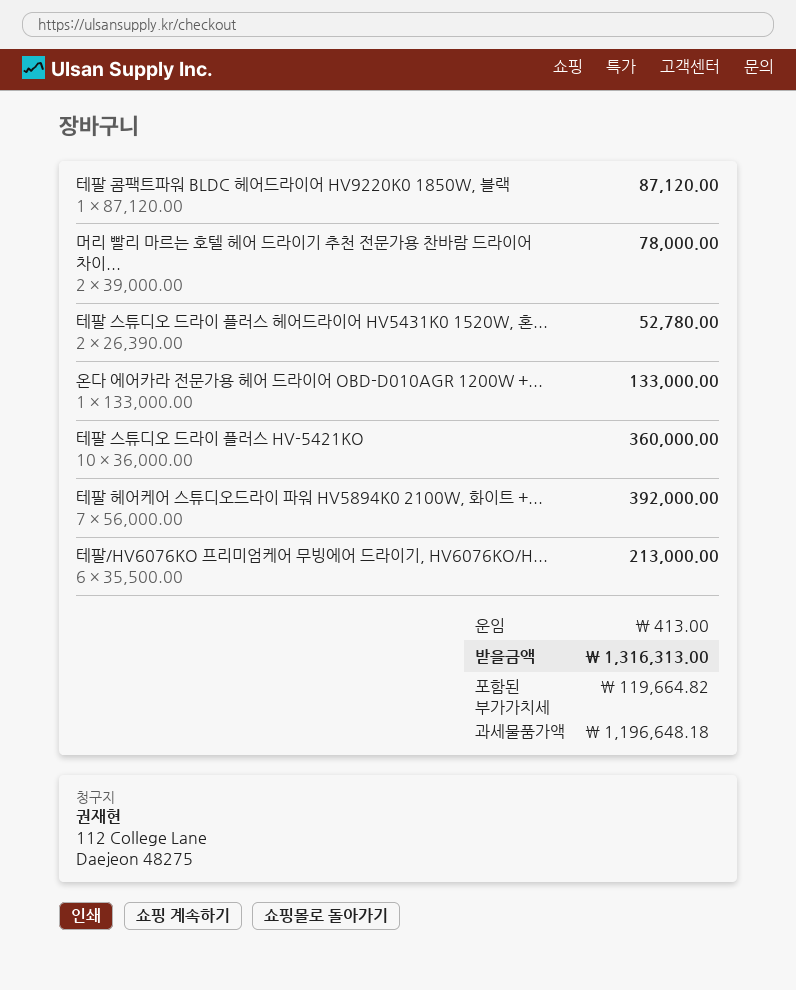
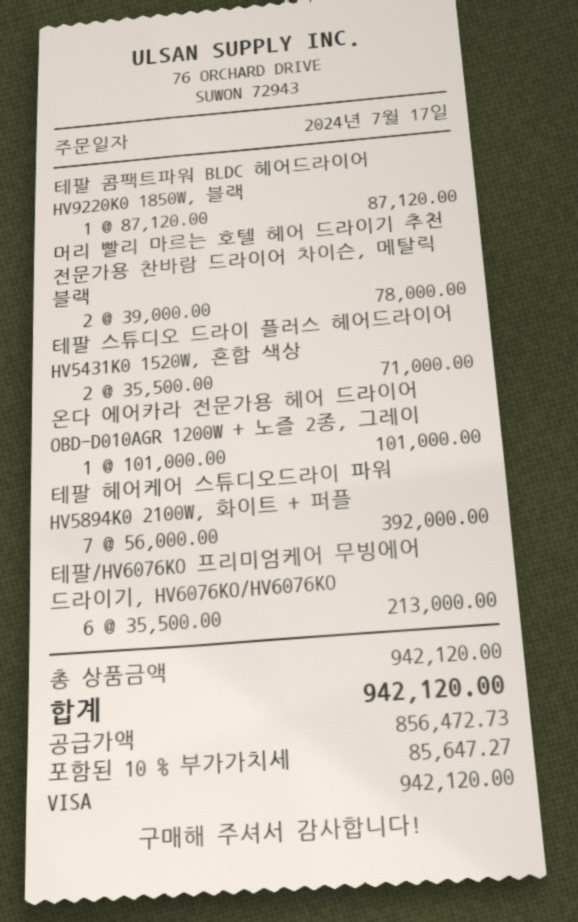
테팔 스튜디오 드라이 플러스 헤어드라이어 HV5431K0 1520W, 혼...: 2 x 26390.00 = 52780.00 -> 2 x 35500.00 = 71000.00
온다 에어카라 전문가용 헤어 드라이어 OBD-D010AGR 1200W +...: 1 x 133000.00 = 133000.00 -> 1 x 101000.00 = 101000.00
테팔 스튜디오 드라이 플러스 HV-5421KO: 10 x 36000.00 = 360000.00 -> none
shipping: 413.00 -> none
net: 1196648.18 -> 856472.73
tax: 119664.82 -> 85647.27
total: 1316313.00 -> 942120.00

